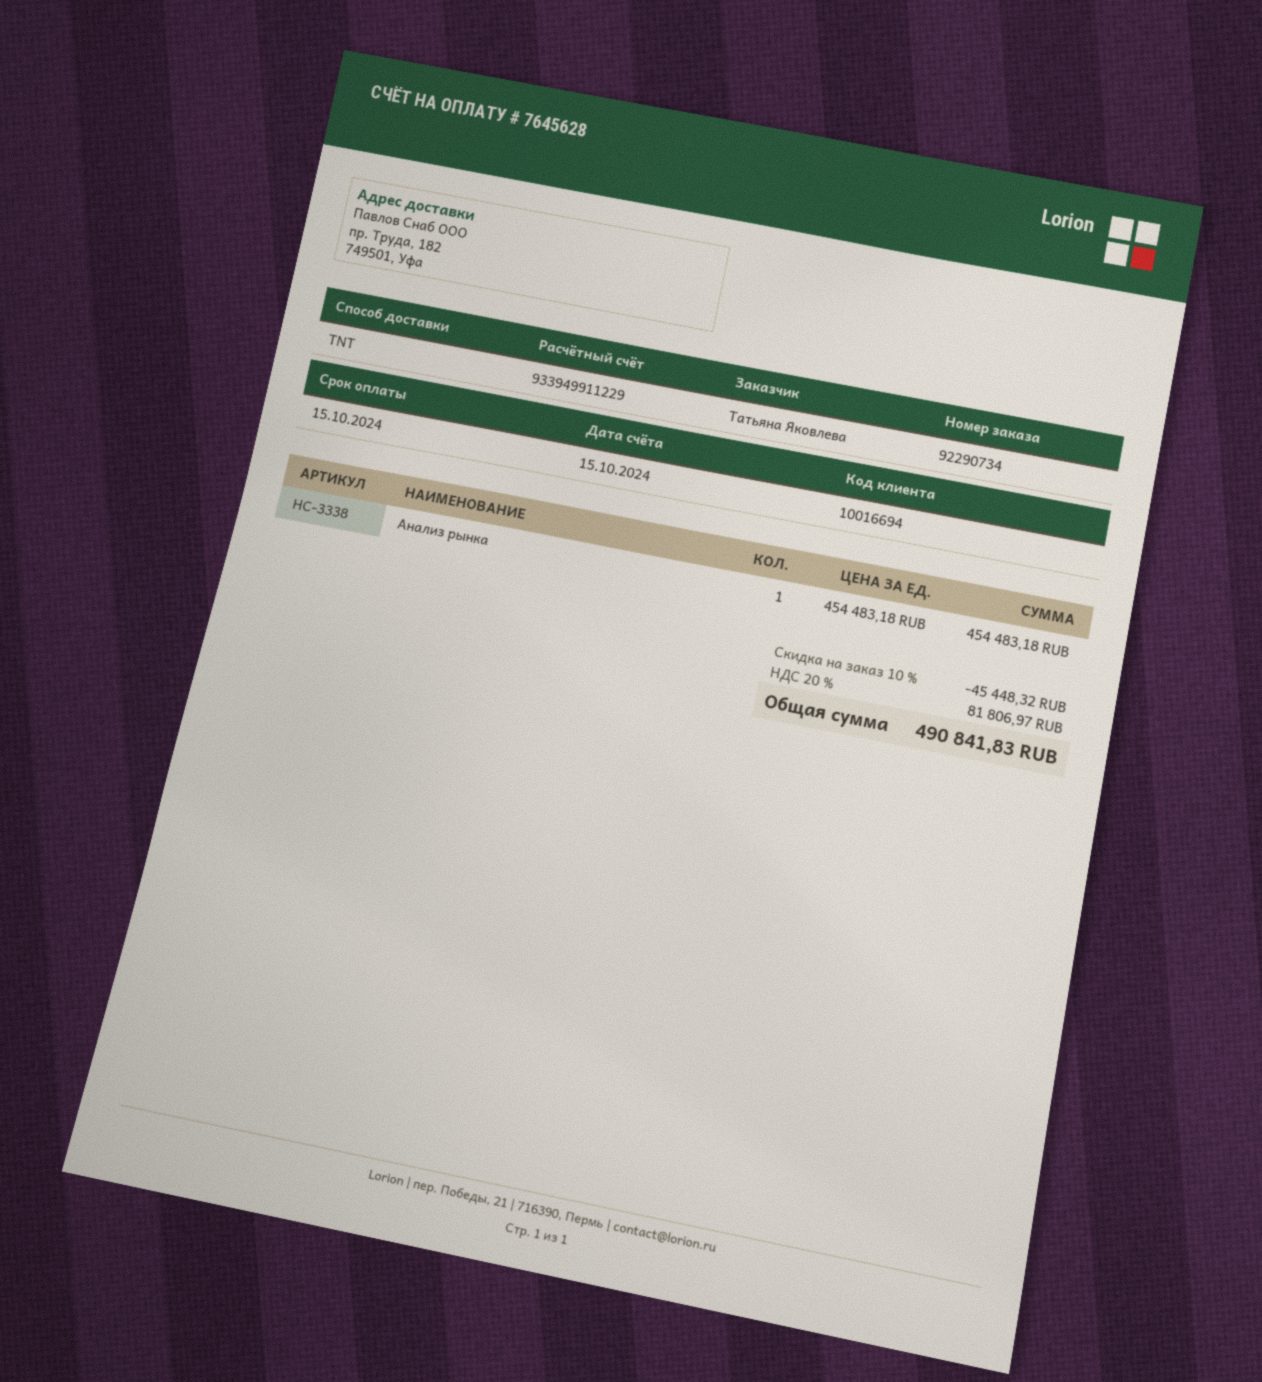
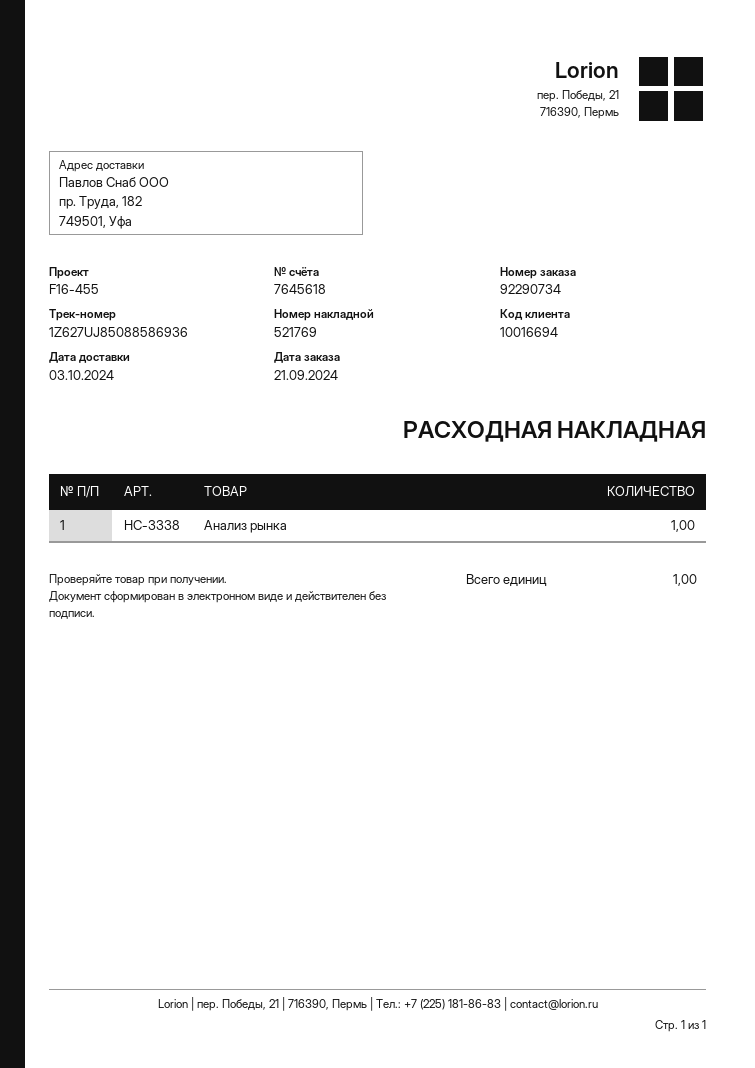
invoice number: 7645628 -> 7645618

